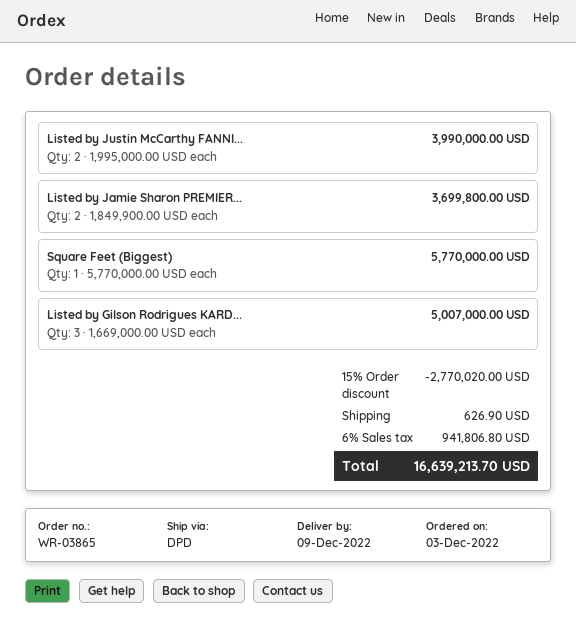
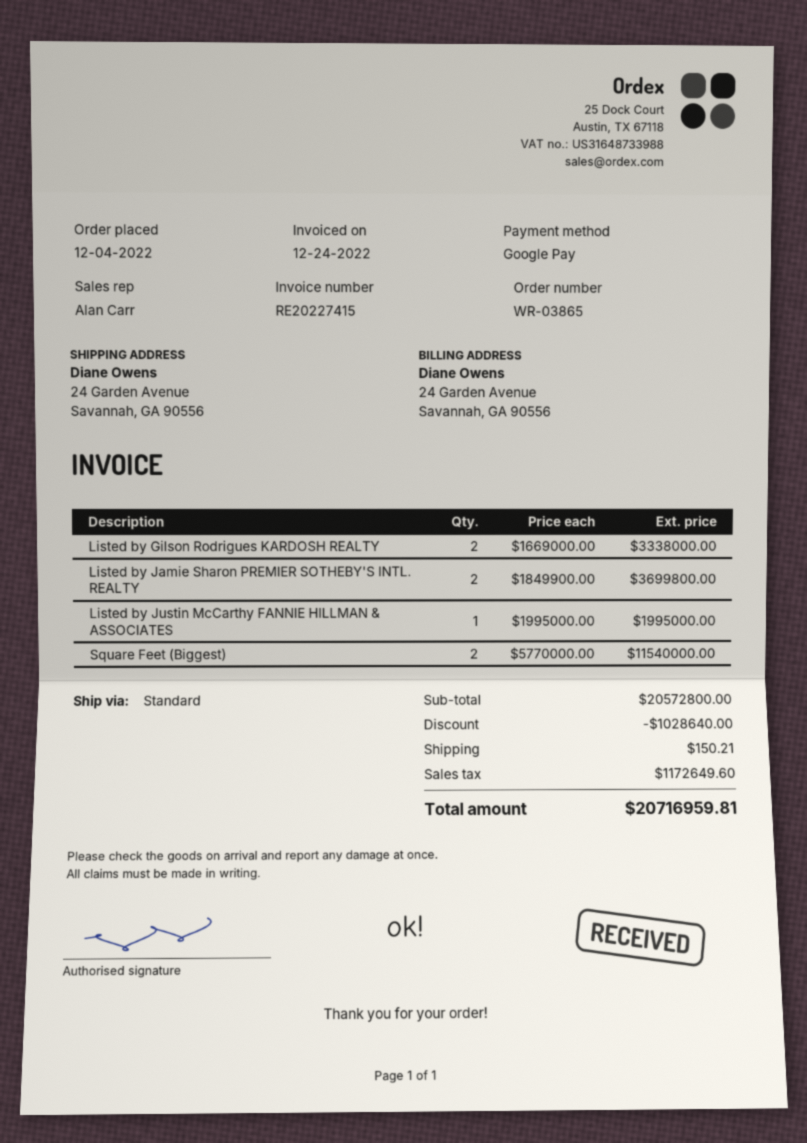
order date: 2022-12-03 -> 2022-12-04
shipping method: DPD -> standard
Listed by Justin McCarthy FANNI...: 2 x 1995000.00 = 3990000.00 -> 1 x 1995000.00 = 1995000.00
Square Feet (Biggest): 1 x 5770000.00 = 5770000.00 -> 2 x 5770000.00 = 11540000.00
Listed by Gilson Rodrigues KARD...: 3 x 1669000.00 = 5007000.00 -> 2 x 1669000.00 = 3338000.00
discount: 2770020.00 -> 1028640.00
shipping: 626.90 -> 150.21
tax: 941806.80 -> 1172649.60
total: 16639213.70 -> 20716959.81

